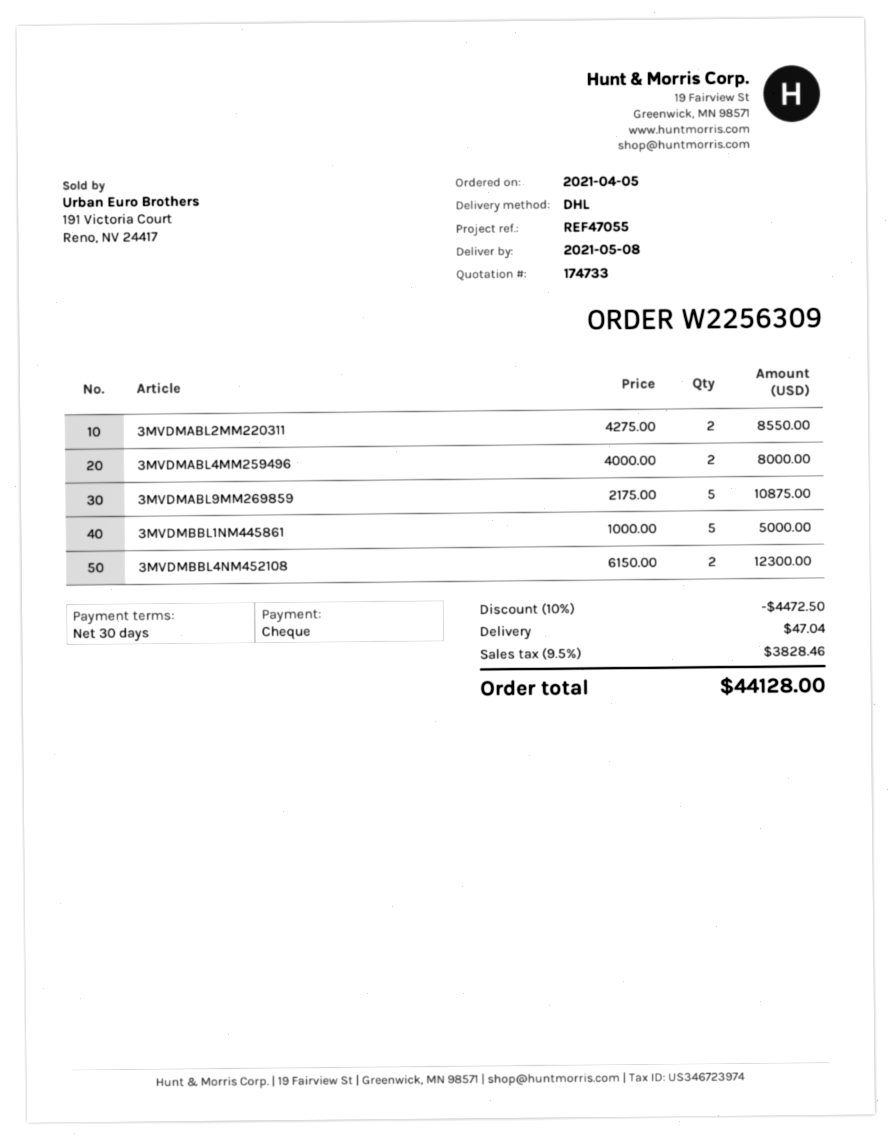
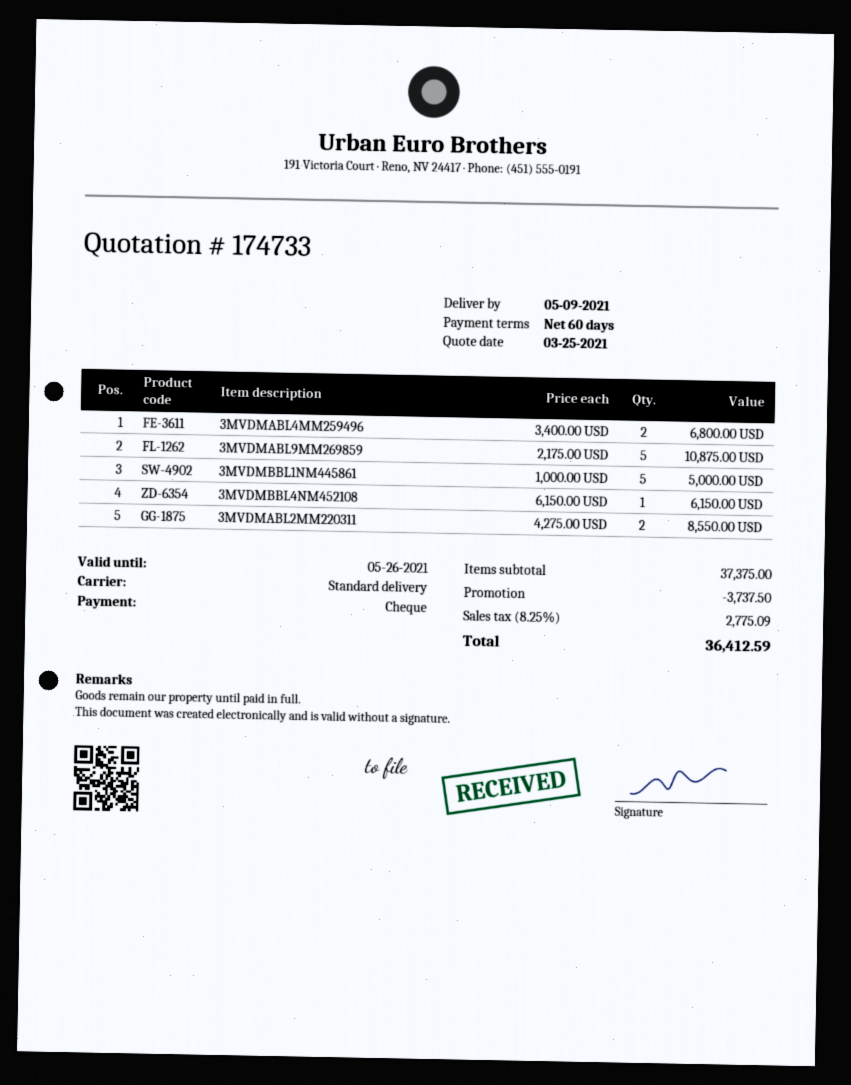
delivery date: 2021-05-08 -> 2021-05-09
payment terms: 30 days -> 60 days
shipping method: DHL -> standard
3MVDMABL4MM259496: 2 x 4000.00 = 8000.00 -> 2 x 3400.00 = 6800.00
3MVDMBBL4NM452108: 2 x 6150.00 = 12300.00 -> 1 x 6150.00 = 6150.00
discount: 4472.50 -> 3737.50
shipping: 47.04 -> none
tax: 9.5% = 3828.46 -> 8.25% = 2775.09
total: 44128.00 -> 36412.59

